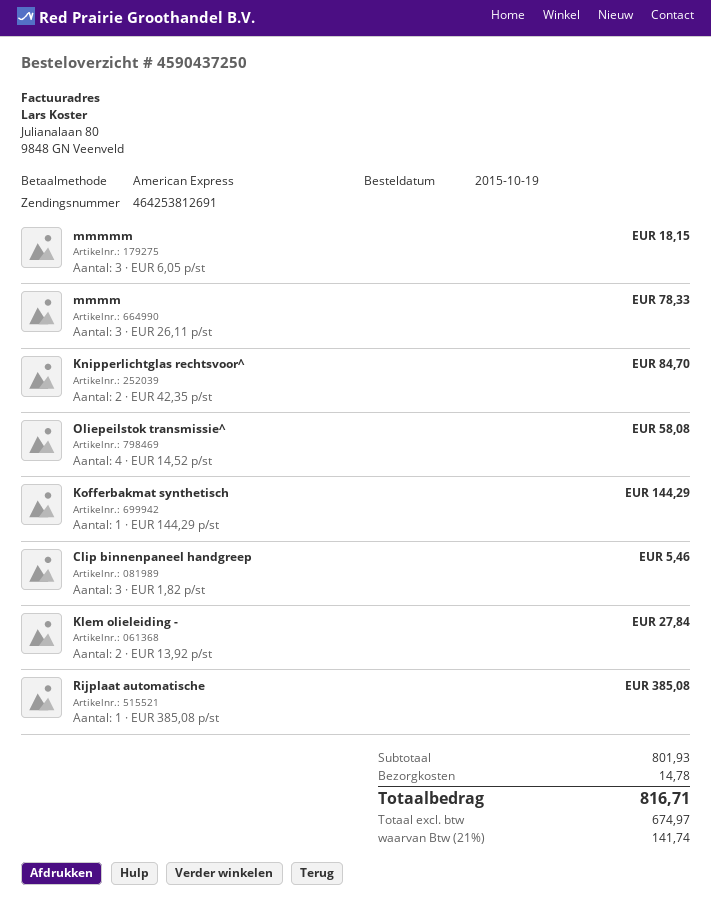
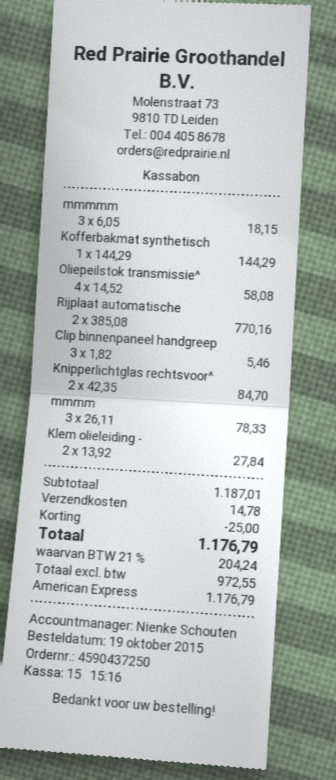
Rijplaat automatische: 1 x 385.08 = 385.08 -> 2 x 385.08 = 770.16
subtotal: 801.93 -> 1187.01
discount: none -> 25.00
net: 674.97 -> 972.55
tax: 21% = 141.74 -> 21% = 204.24
total: 816.71 -> 1176.79

